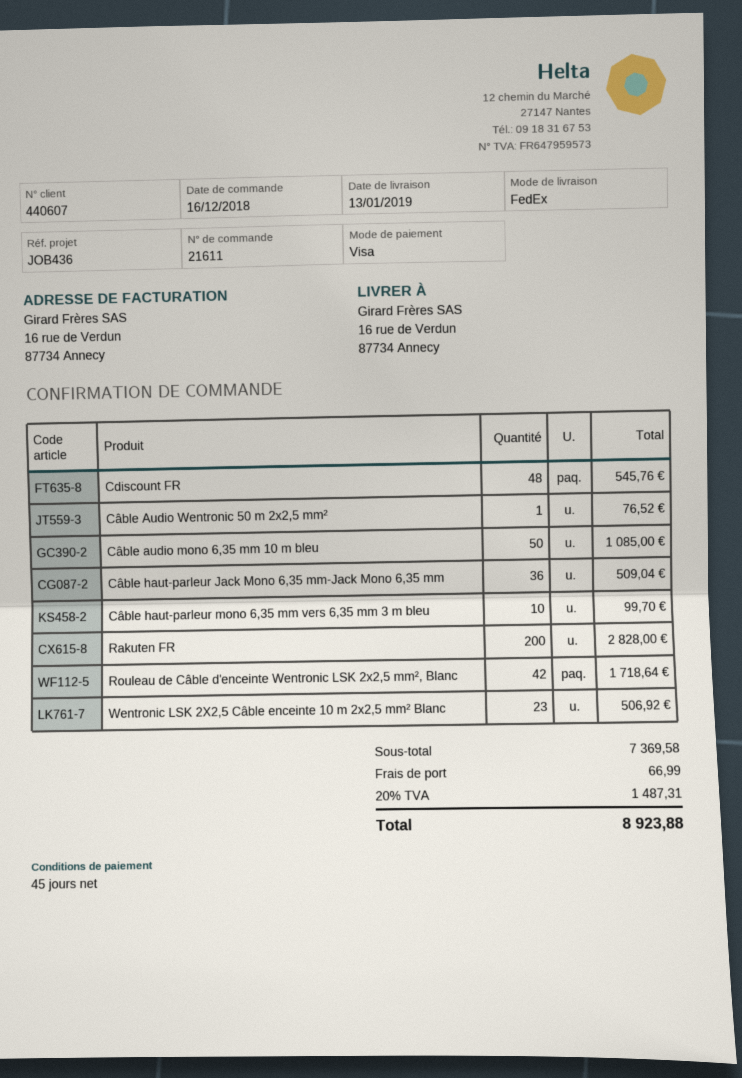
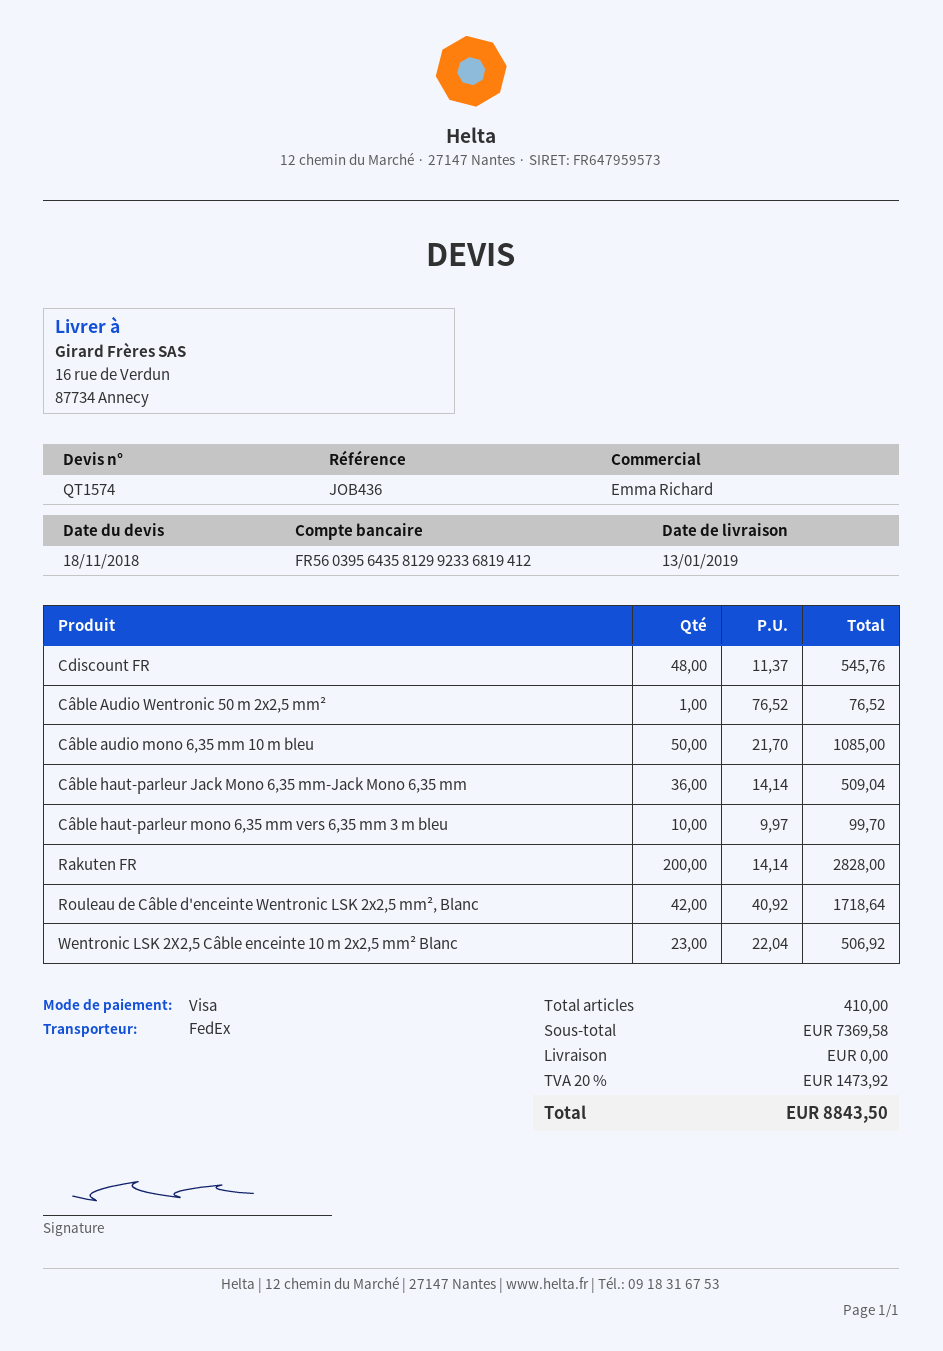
shipping: 66.99 -> 0.00
tax: 20% = 1487.31 -> 20% = 1473.92
total: 8923.88 -> 8843.50

